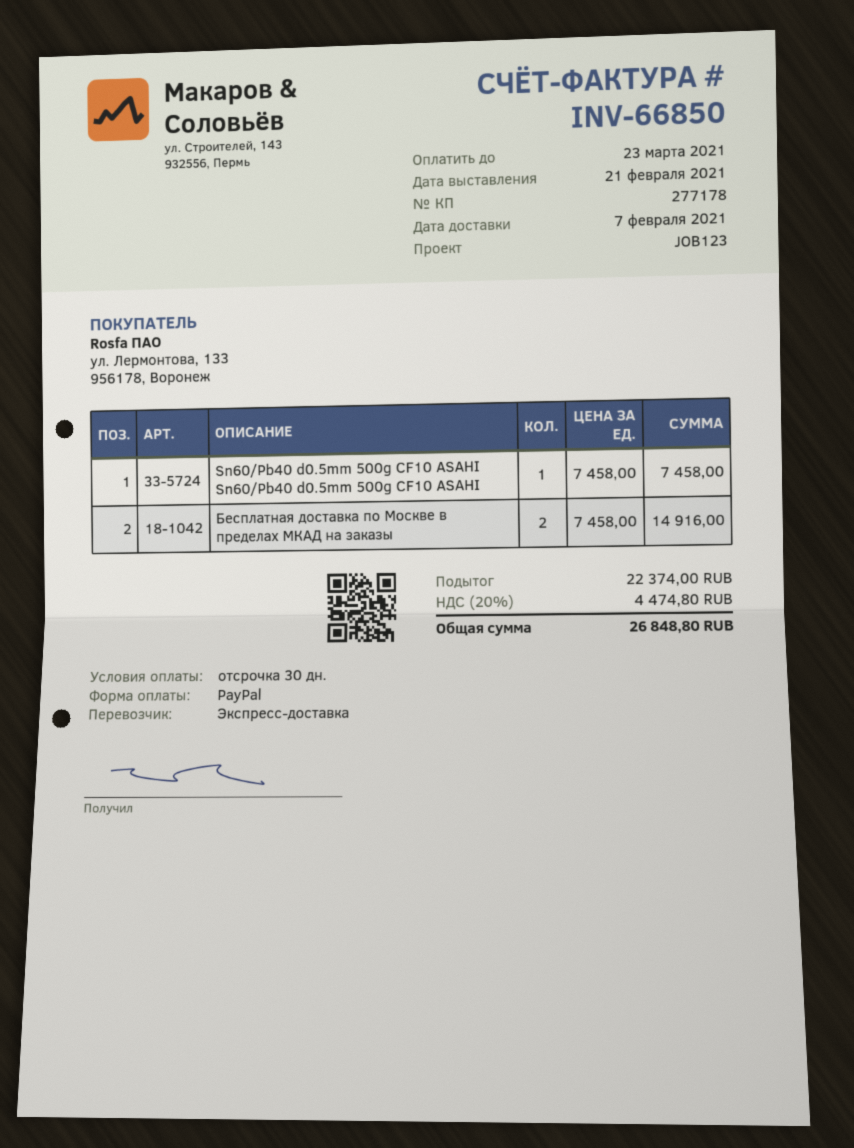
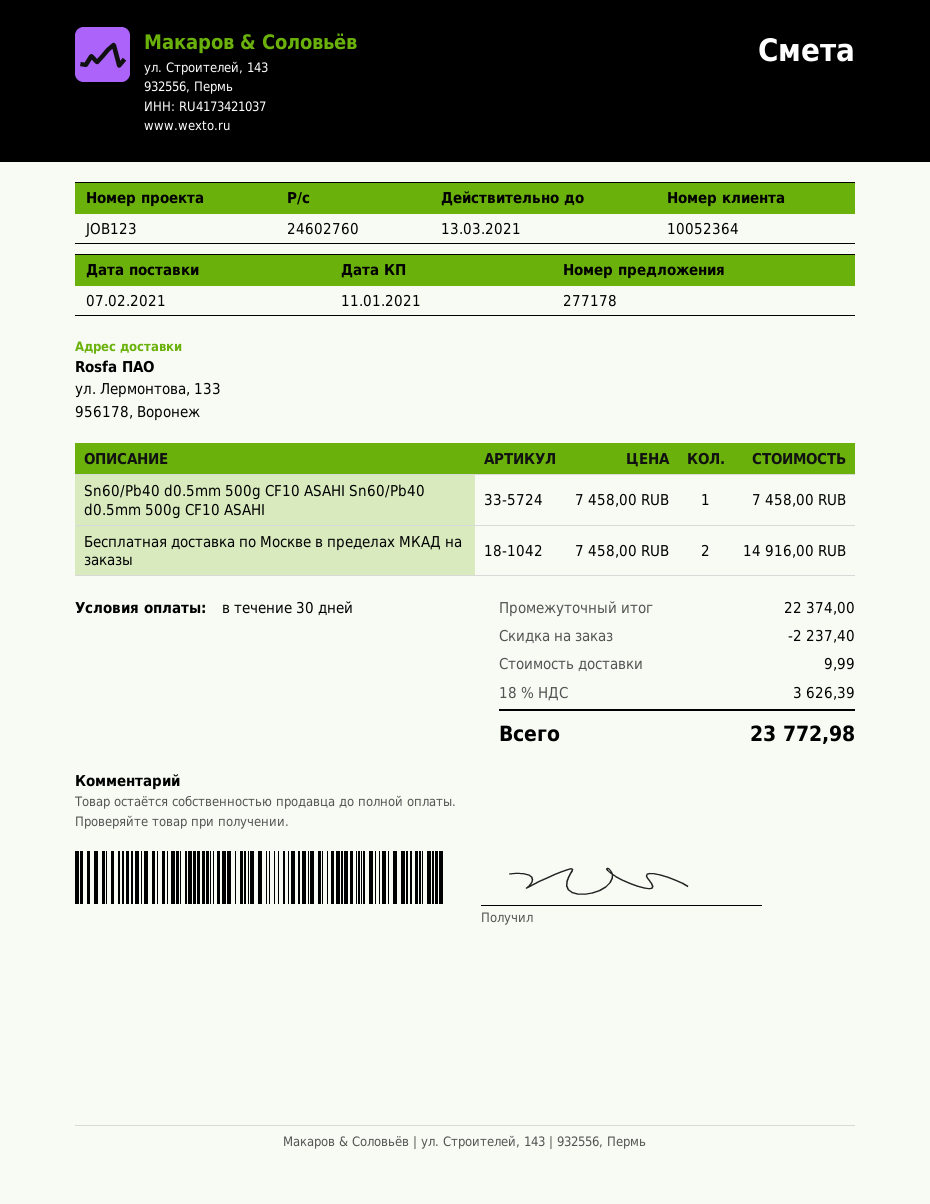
discount: none -> 2237.40
shipping: none -> 9.99
tax: 20% = 4474.80 -> 18% = 3626.39
total: 26848.80 -> 23772.98

